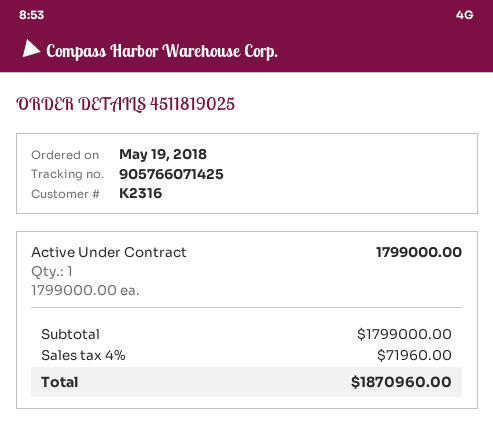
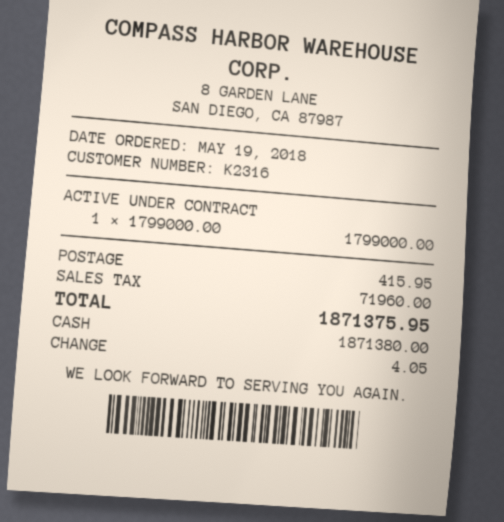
shipping: none -> 415.95
total: 1870960.00 -> 1871375.95

